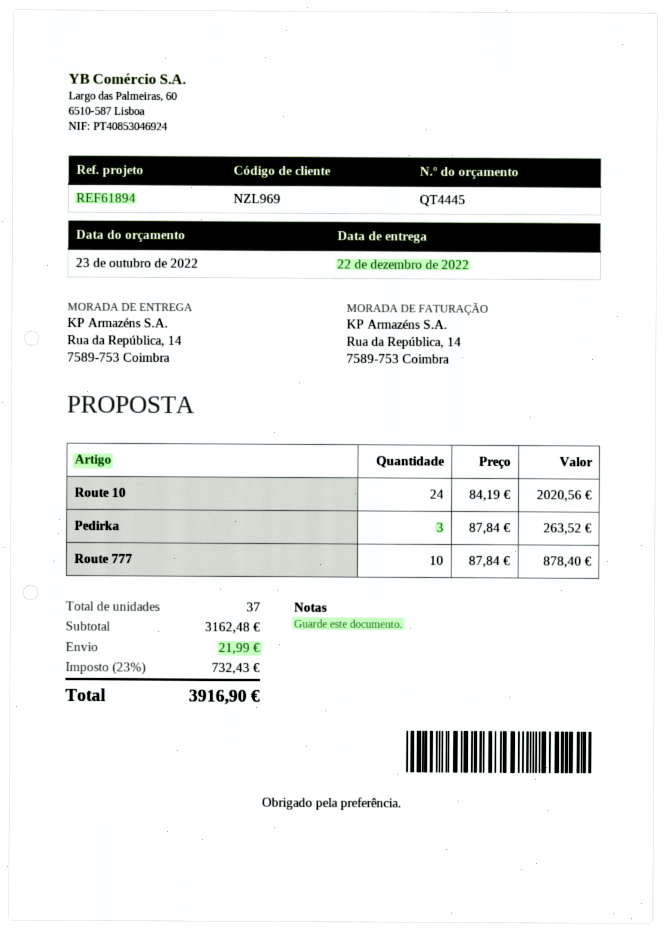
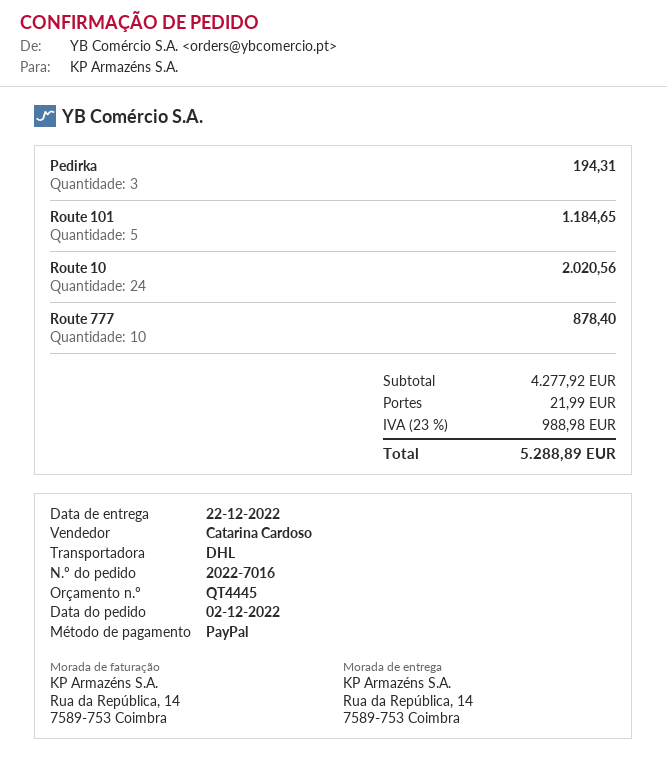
Pedirka: 3 for 263.52 -> 3 for 194.31
Route 101: none -> 5 for 1184.65
subtotal: 3162.48 -> 4277.92
tax: 23% = 732.43 -> 23% = 988.98
total: 3916.90 -> 5288.89

